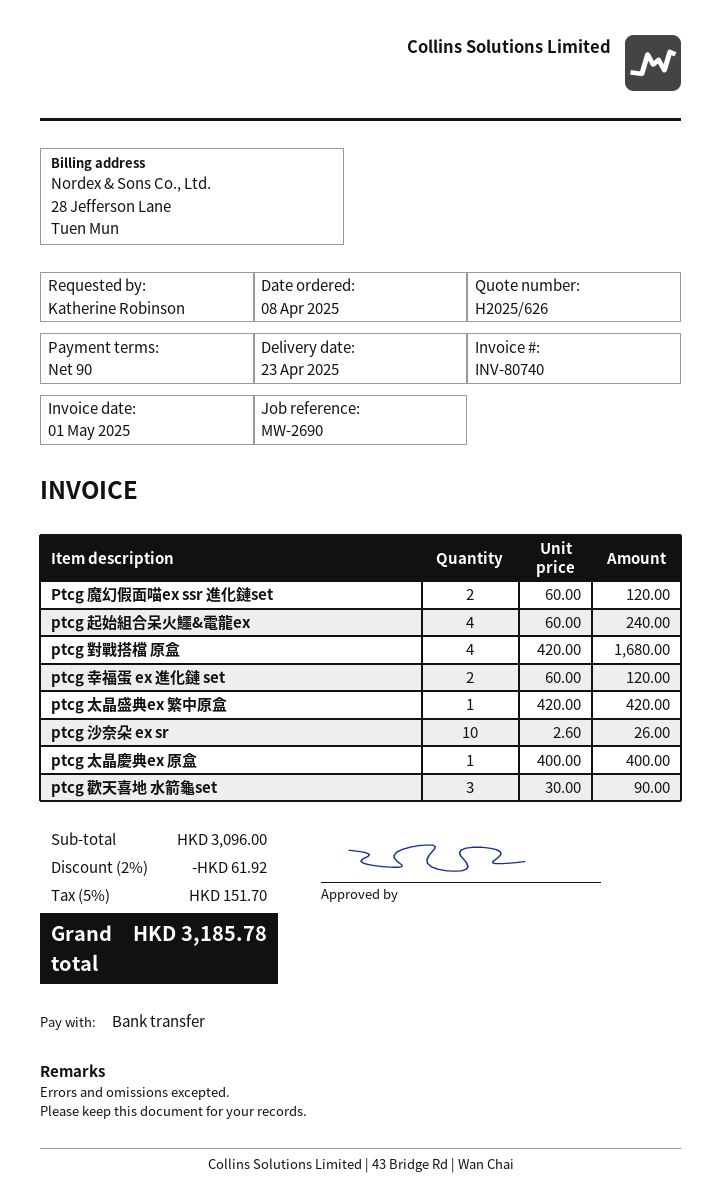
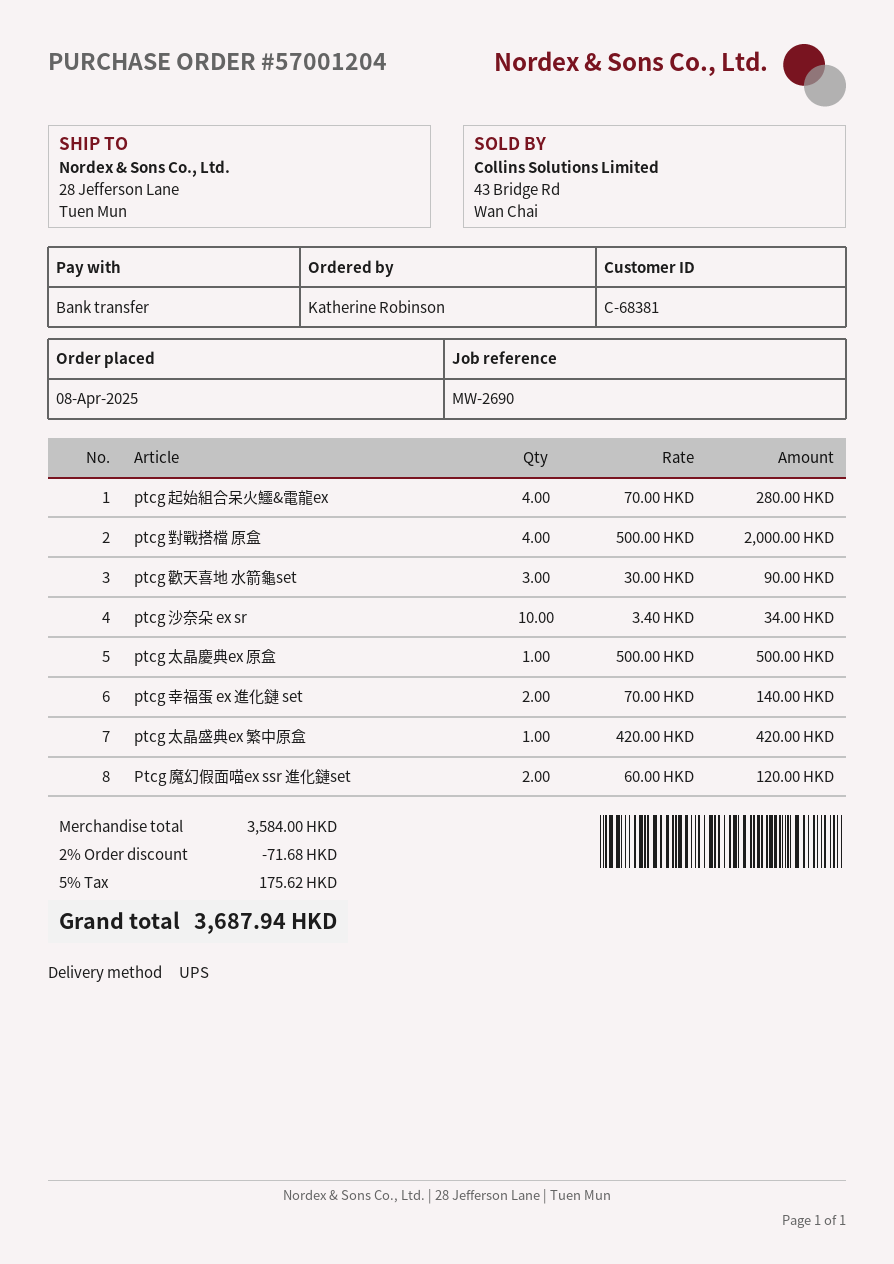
ptcg 起始組合呆火鱷&電龍ex: 4 x 60.00 = 240.00 -> 4 x 70.00 = 280.00
ptcg 對戰搭檔 原盒: 4 x 420.00 = 1680.00 -> 4 x 500.00 = 2000.00
ptcg 幸福蛋 ex 進化鏈 set: 2 x 60.00 = 120.00 -> 2 x 70.00 = 140.00
ptcg 沙奈朵 ex sr: 10 x 2.60 = 26.00 -> 10 x 3.40 = 34.00
ptcg 太晶慶典ex 原盒: 1 x 400.00 = 400.00 -> 1 x 500.00 = 500.00
subtotal: 3096.00 -> 3584.00
discount: 2% = 61.92 -> 2% = 71.68
tax: 5% = 151.70 -> 5% = 175.62
total: 3185.78 -> 3687.94

